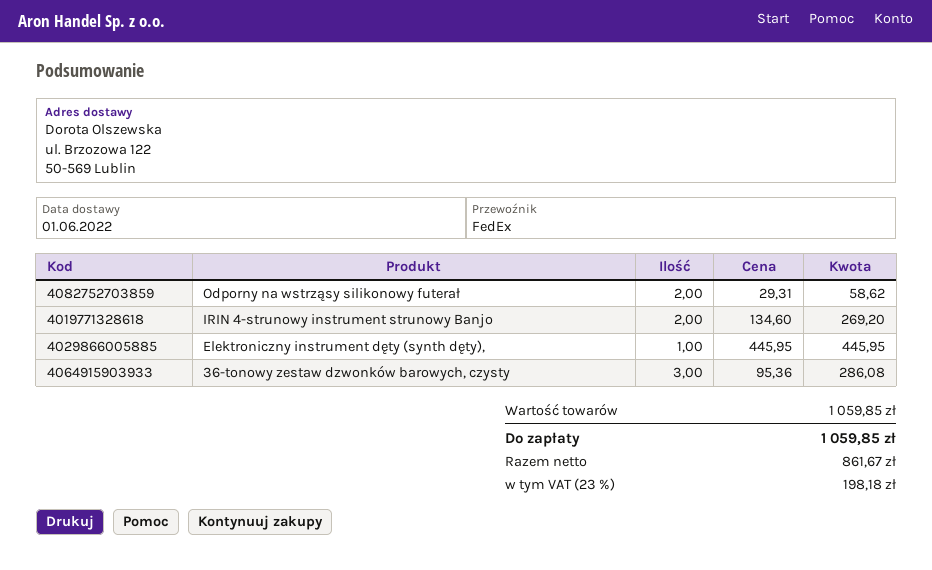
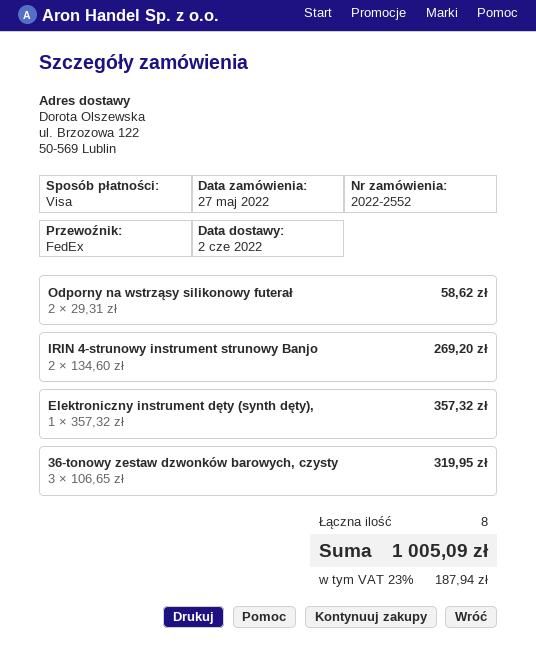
delivery date: 2022-06-01 -> 2022-06-02
Elektroniczny instrument dęty (synth dęty),: 1 x 445.95 = 445.95 -> 1 x 357.32 = 357.32
36-tonowy zestaw dzwonków barowych, czysty: 3 x 95.36 = 286.08 -> 3 x 106.65 = 319.95
tax: 23% = 198.18 -> 23% = 187.94
total: 1059.85 -> 1005.09

